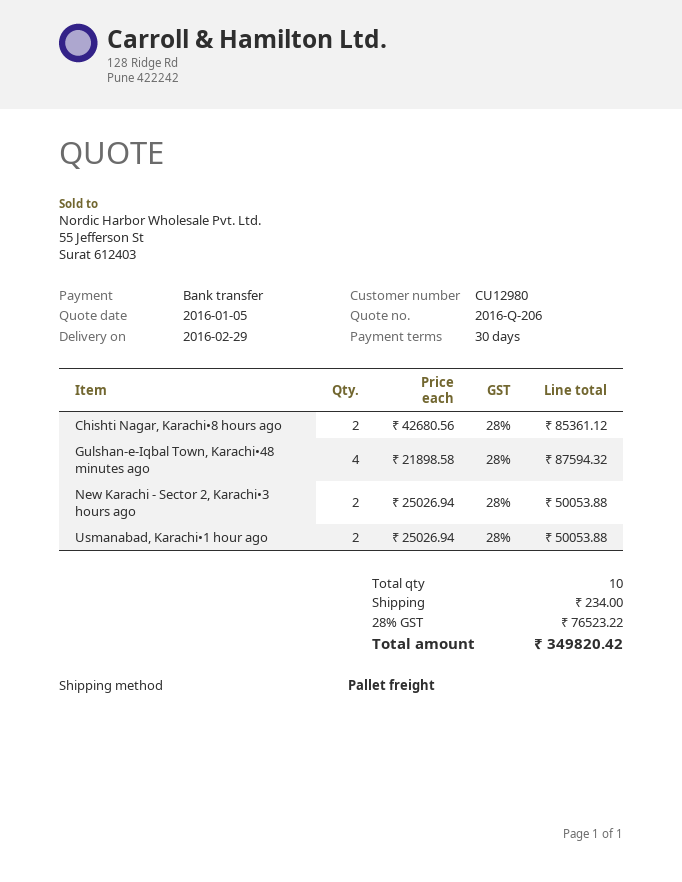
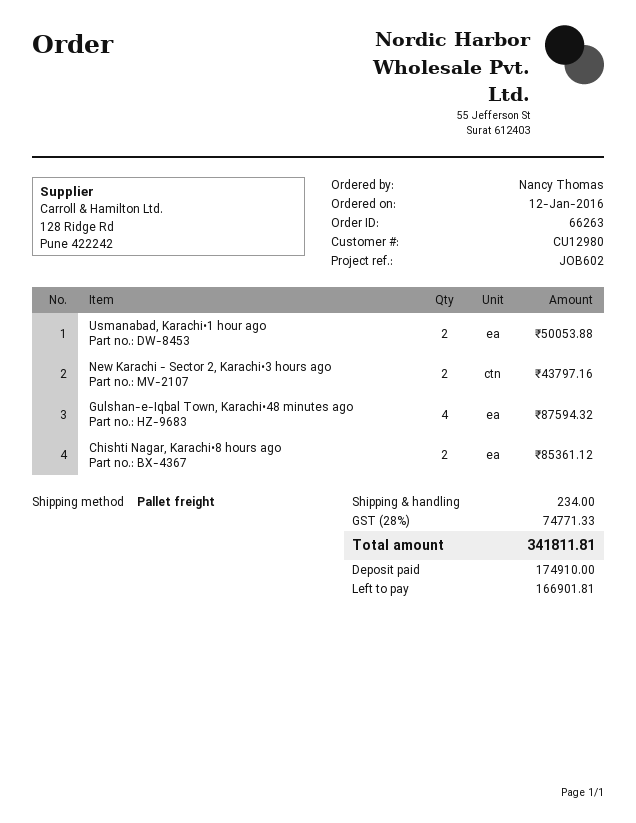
New Karachi - Sector 2, Karachi•3 hours ago: 2 for 50053.88 -> 2 for 43797.16
tax: 28% = 76523.22 -> 28% = 74771.33
total: 349820.42 -> 341811.81

